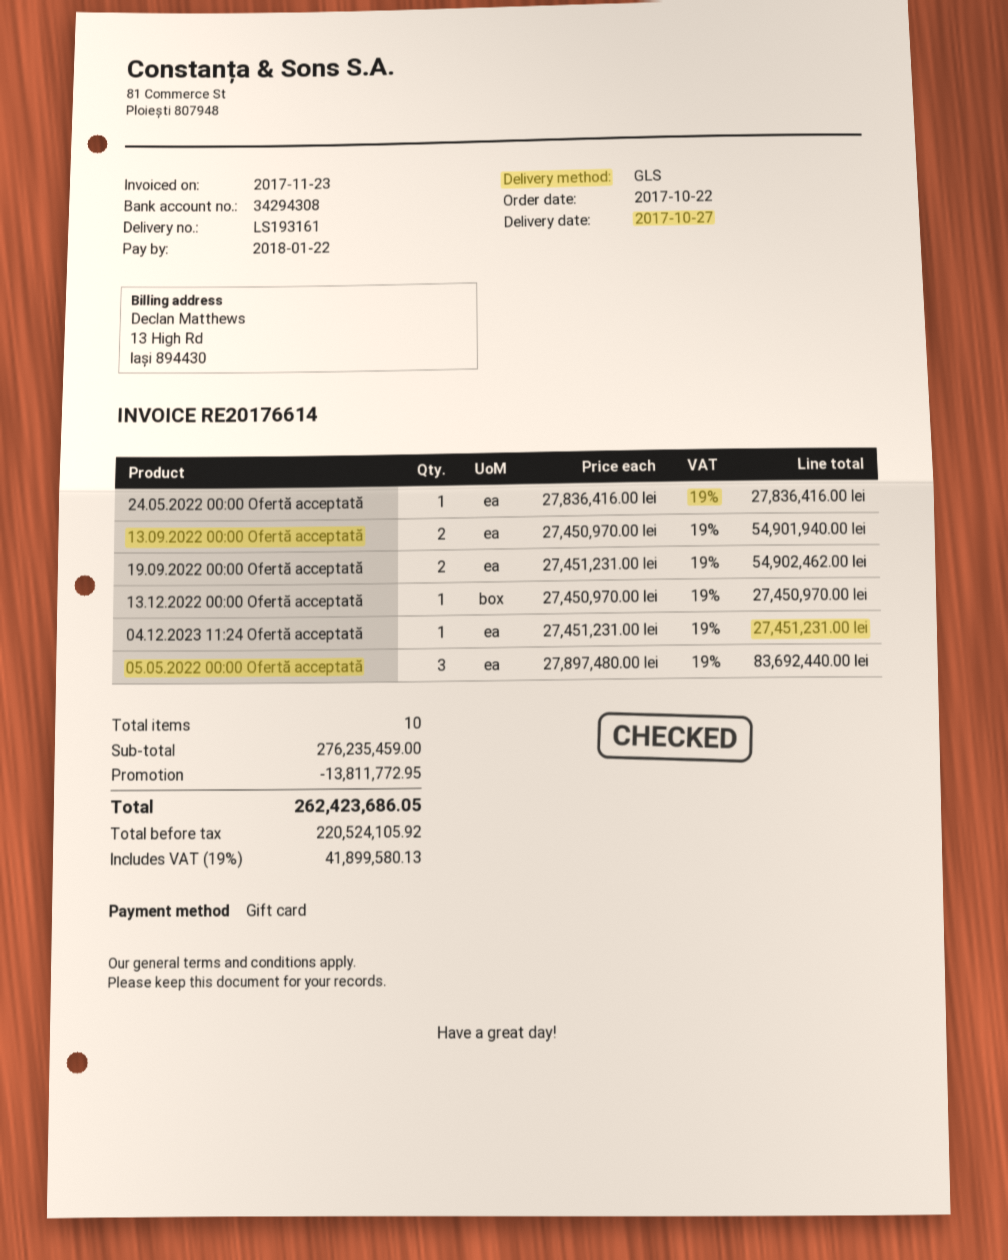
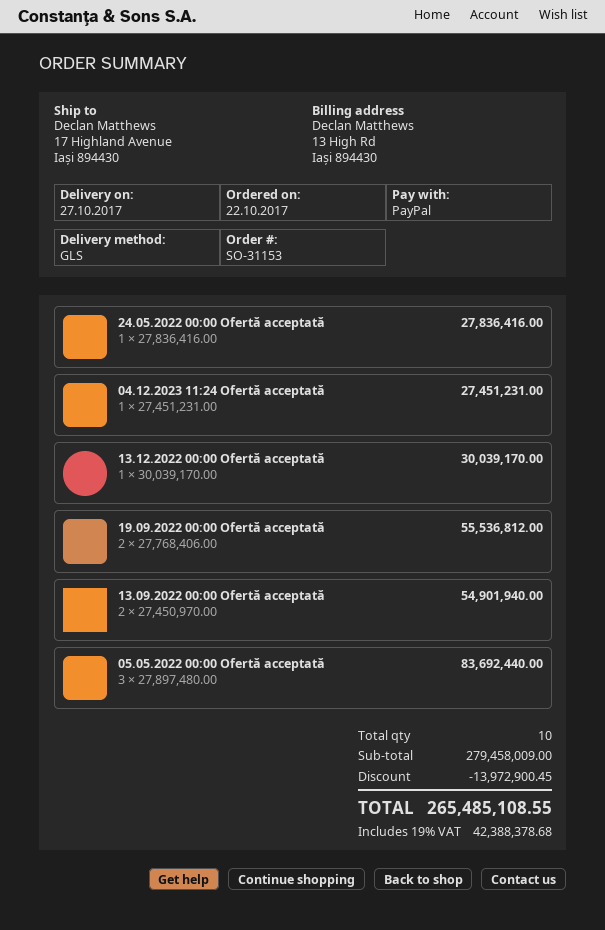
payment method: gift card -> PayPal
19.09.2022 00:00 Ofertă acceptată: 2 x 27451231.00 = 54902462.00 -> 2 x 27768406.00 = 55536812.00
13.12.2022 00:00 Ofertă acceptată: 1 x 27450970.00 = 27450970.00 -> 1 x 30039170.00 = 30039170.00
subtotal: 276235459.00 -> 279458009.00
discount: 13811772.95 -> 13972900.45
tax: 19% = 41899580.13 -> 19% = 42388378.68
total: 262423686.05 -> 265485108.55

